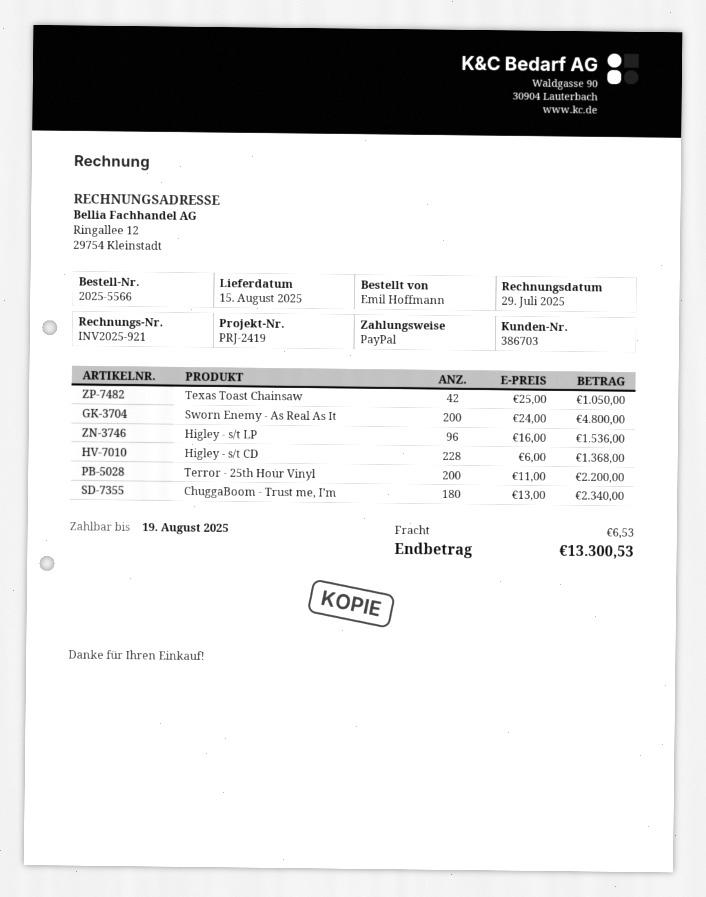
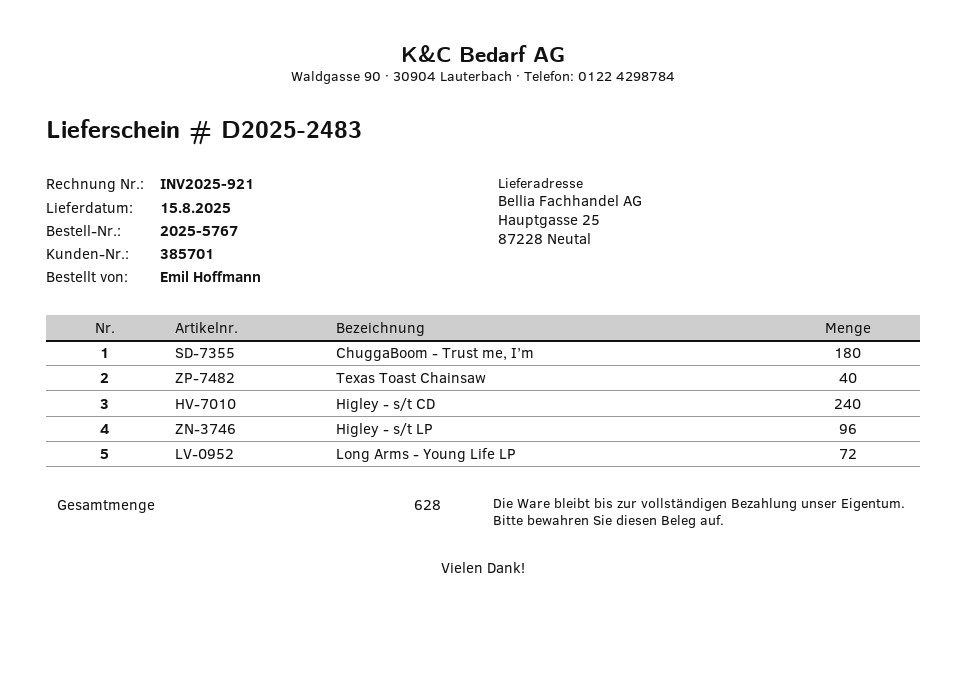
order number: 2025-5566 -> 2025-5767
customer number: 386703 -> 385701
Texas Toast Chainsaw: 42 -> 40
Sworn Enemy - As Real As It: 200 -> none
Higley - s/t CD: 228 -> 240
Terror - 25th Hour Vinyl: 200 -> none
Long Arms - Young Life LP: none -> 72

